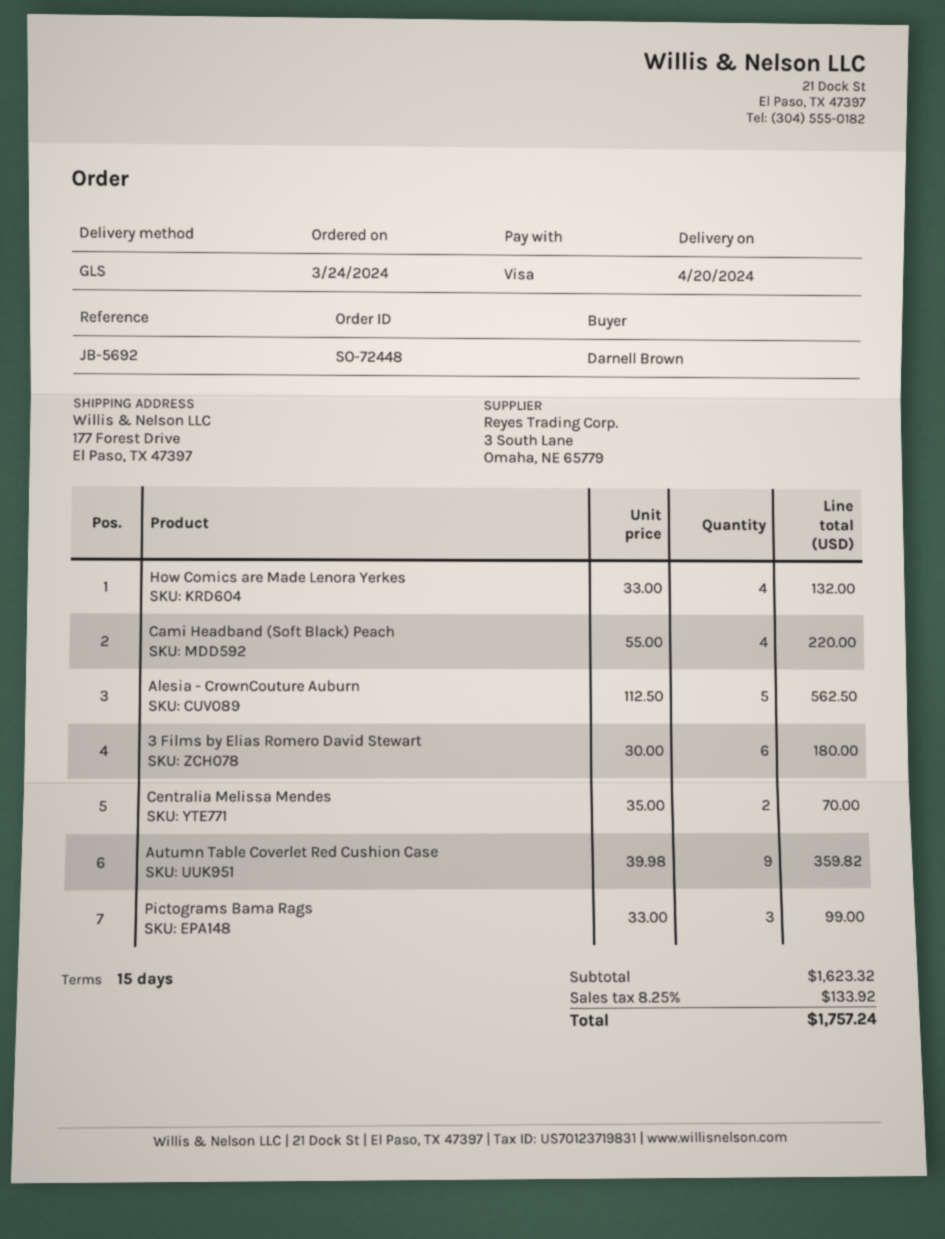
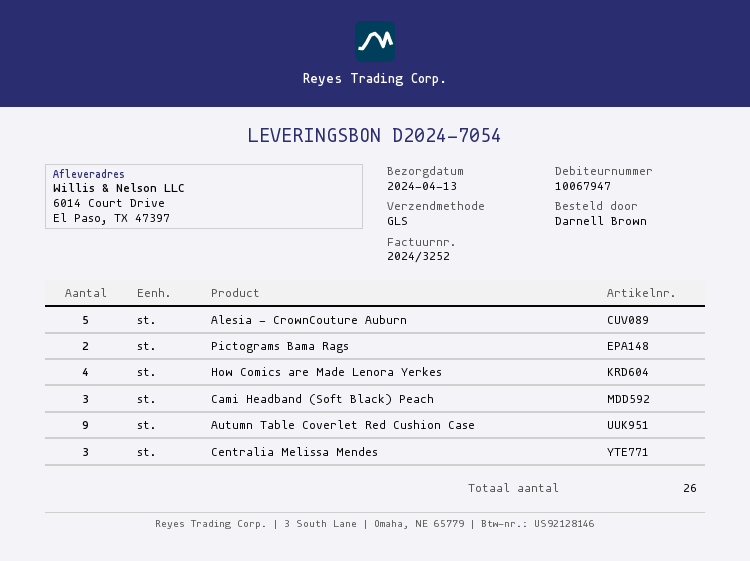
delivery date: 2024-04-20 -> 2024-04-13
ship to: 177 Forest Drive, El Paso, TX 47397 -> 6014 Court Drive, El Paso, TX 47397
Cami Headband (Soft Black) Peach: 4 -> 3
3 Films by Elias Romero David Stewart: 6 -> none
Centralia Melissa Mendes: 2 -> 3
Pictograms Bama Rags: 3 -> 2

